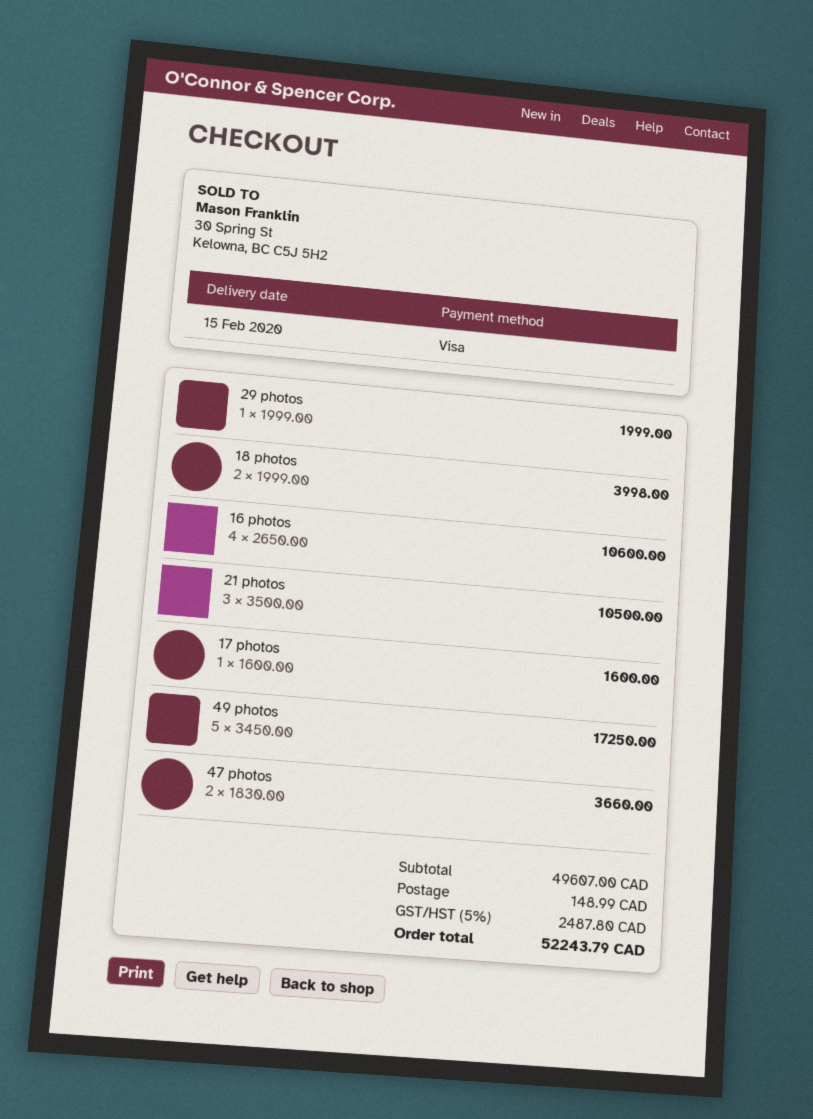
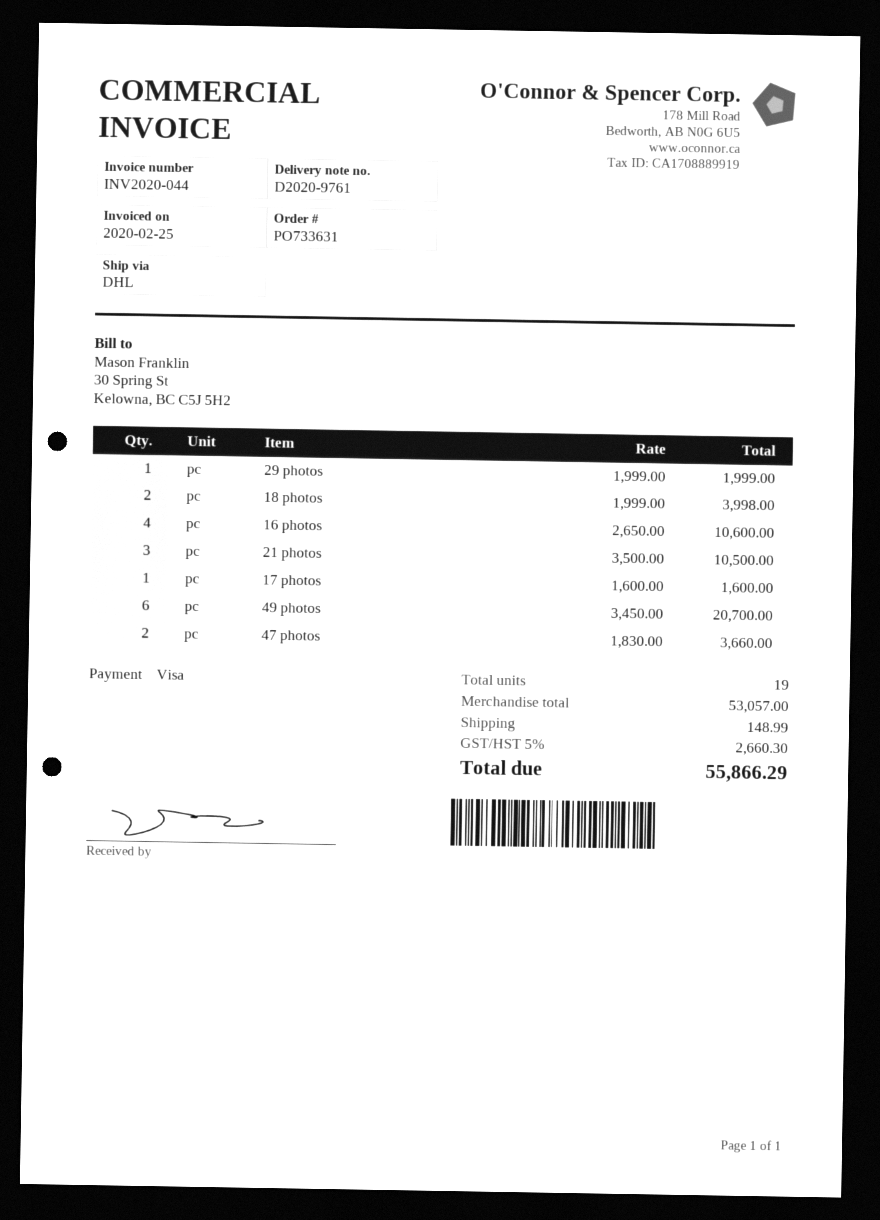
49 photos: 5 x 3450.00 = 17250.00 -> 6 x 3450.00 = 20700.00
subtotal: 49607.00 -> 53057.00
tax: 5% = 2487.80 -> 5% = 2660.30
total: 52243.79 -> 55866.29

